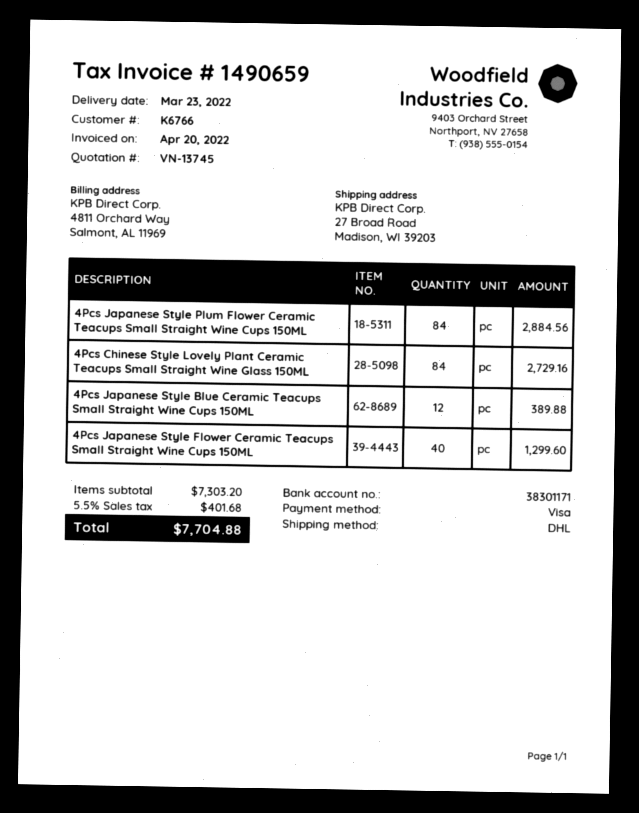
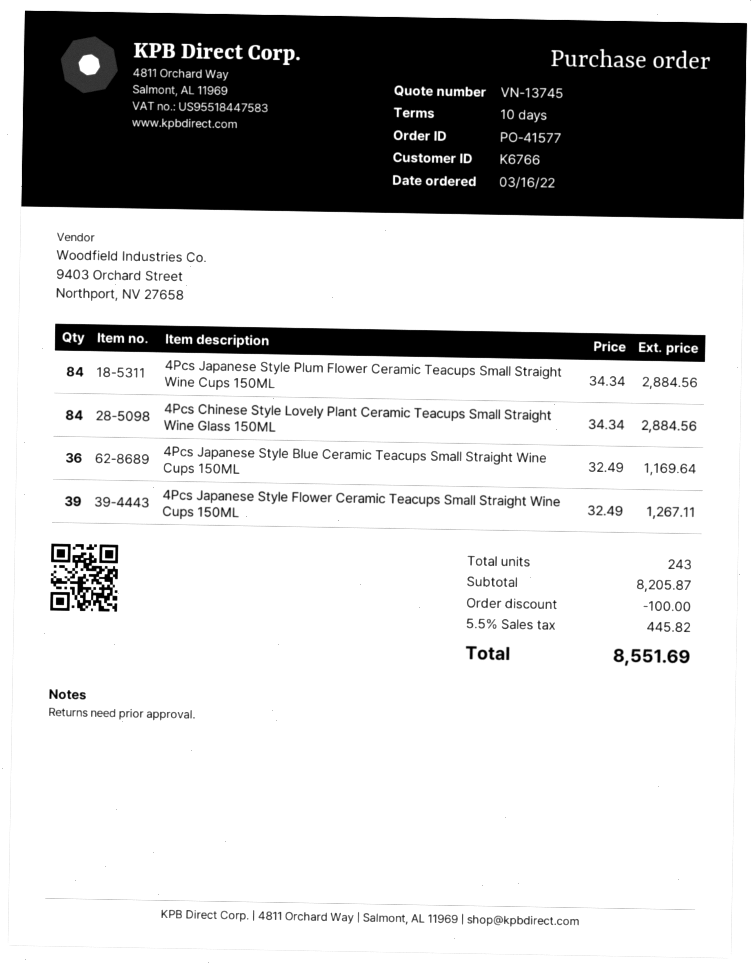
4Pcs Chinese Style Lovely Plant Ceramic Teacups Small Straight Wine Glass 150ML: 84 for 2729.16 -> 84 for 2884.56
4Pcs Japanese Style Blue Ceramic Teacups Small Straight Wine Cups 150ML: 12 for 389.88 -> 36 for 1169.64
4Pcs Japanese Style Flower Ceramic Teacups Small Straight Wine Cups 150ML: 40 for 1299.60 -> 39 for 1267.11
subtotal: 7303.20 -> 8205.87
discount: none -> 100.00
tax: 5.5% = 401.68 -> 5.5% = 445.82
total: 7704.88 -> 8551.69

